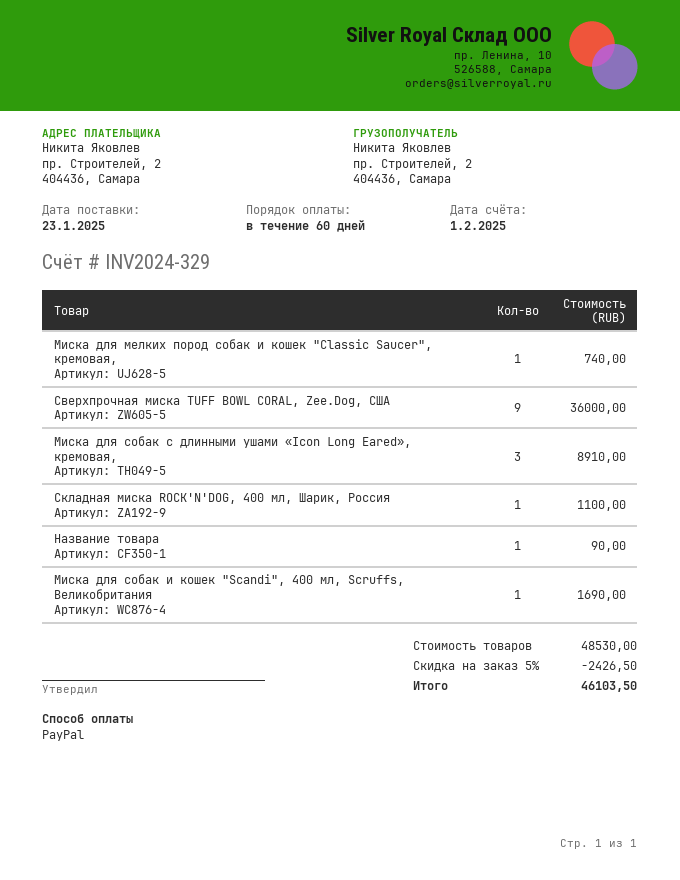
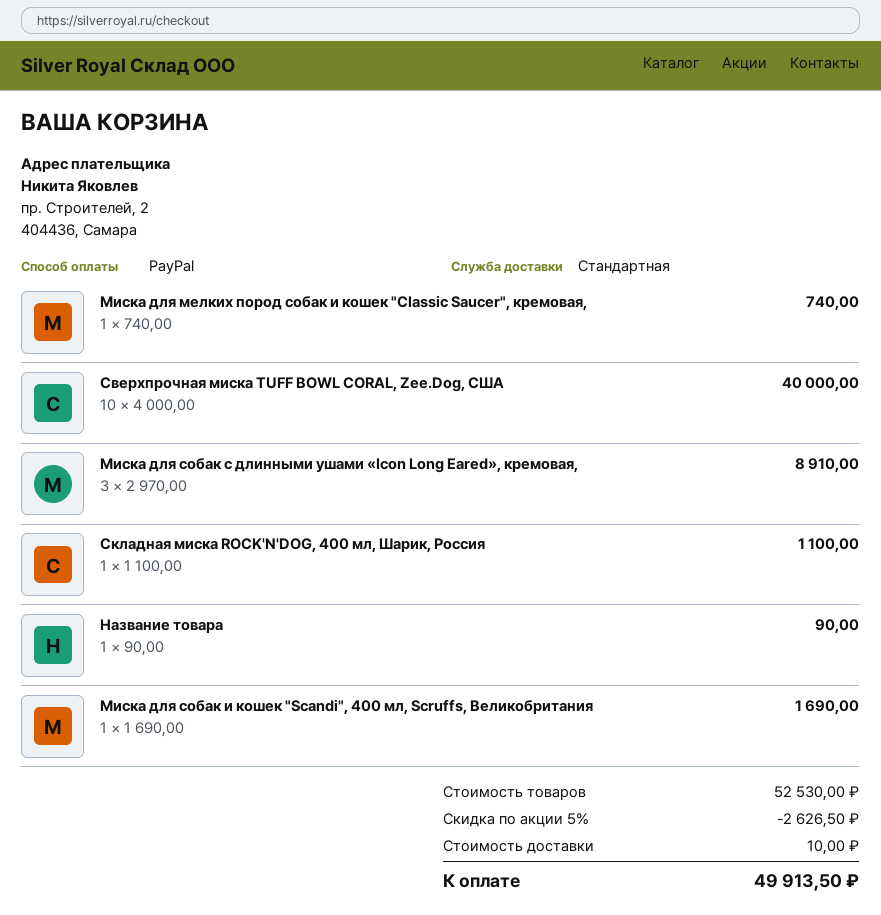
Сверхпрочная миска TUFF BOWL CORAL, Zee.Dog, США: 9 for 36000.00 -> 10 for 40000.00
subtotal: 48530.00 -> 52530.00
discount: 5% = 2426.50 -> 5% = 2626.50
shipping: none -> 10.00
total: 46103.50 -> 49913.50

